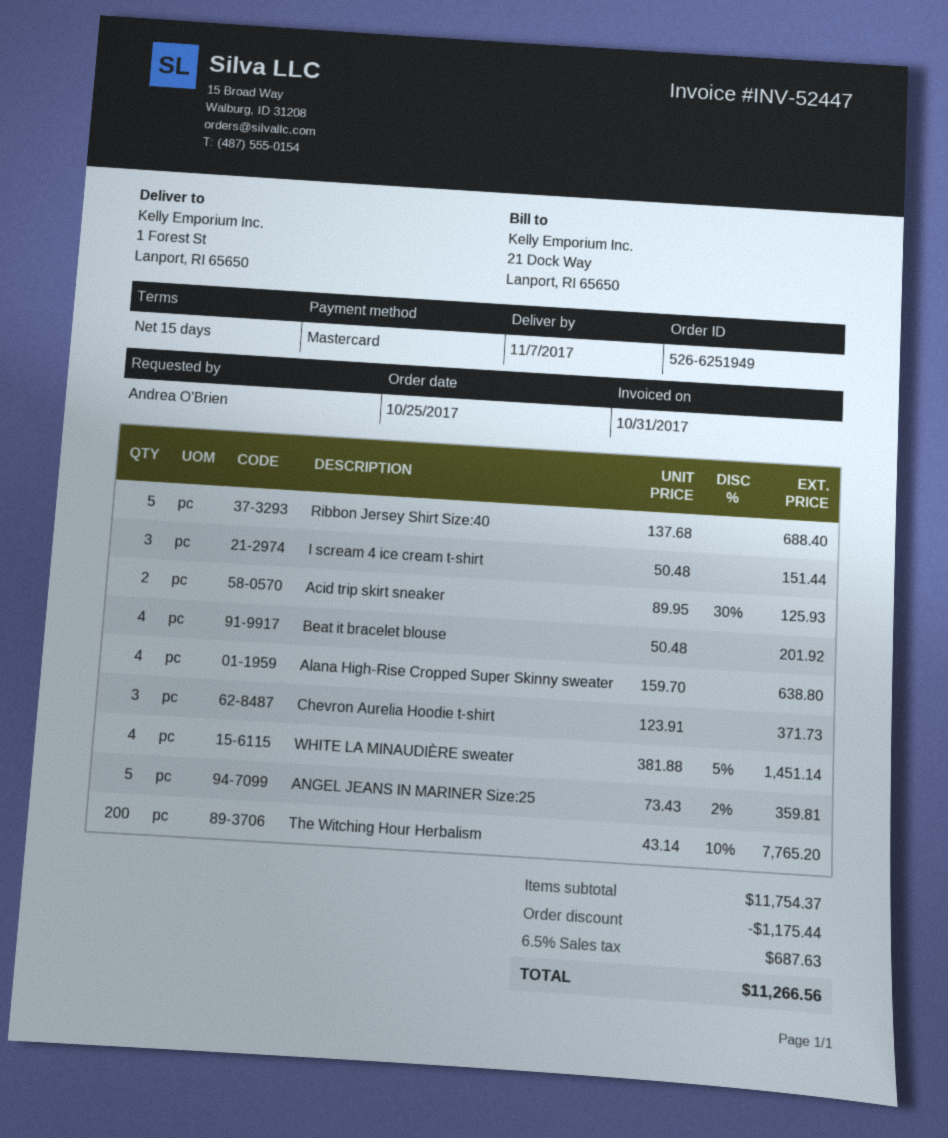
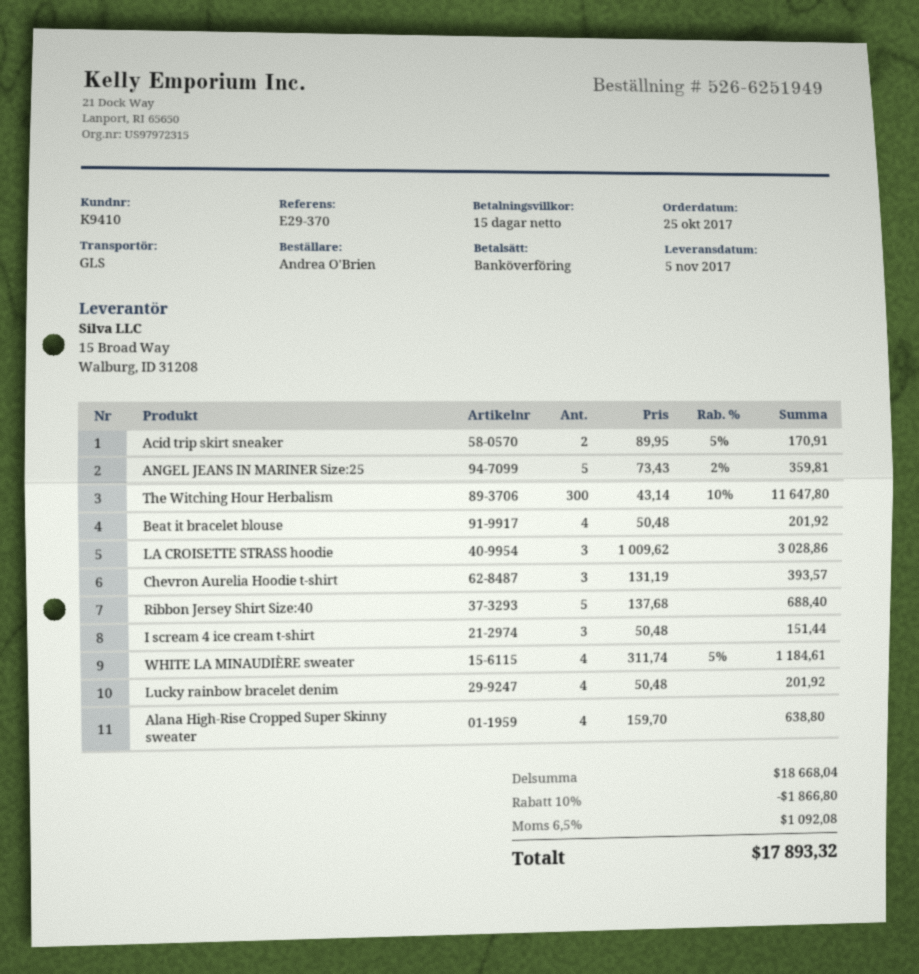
delivery date: 2017-11-07 -> 2017-11-05
payment method: Mastercard -> bank transfer
Acid trip skirt sneaker: 2 x 89.95 - 30% = 125.93 -> 2 x 89.95 - 5% = 170.91
Chevron Aurelia Hoodie t-shirt: 3 x 123.91 = 371.73 -> 3 x 131.19 = 393.57
WHITE LA MINAUDIÈRE sweater: 4 x 381.88 - 5% = 1451.14 -> 4 x 311.74 - 5% = 1184.61
The Witching Hour Herbalism: 200 x 43.14 - 10% = 7765.20 -> 300 x 43.14 - 10% = 11647.80
LA CROISETTE STRASS hoodie: none -> 3 x 1009.62 = 3028.86
Lucky rainbow bracelet denim: none -> 4 x 50.48 = 201.92
subtotal: 11754.37 -> 18668.04
discount: 1175.44 -> 1866.80
tax: 6.5% = 687.63 -> 6.5% = 1092.08
total: 11266.56 -> 17893.32

